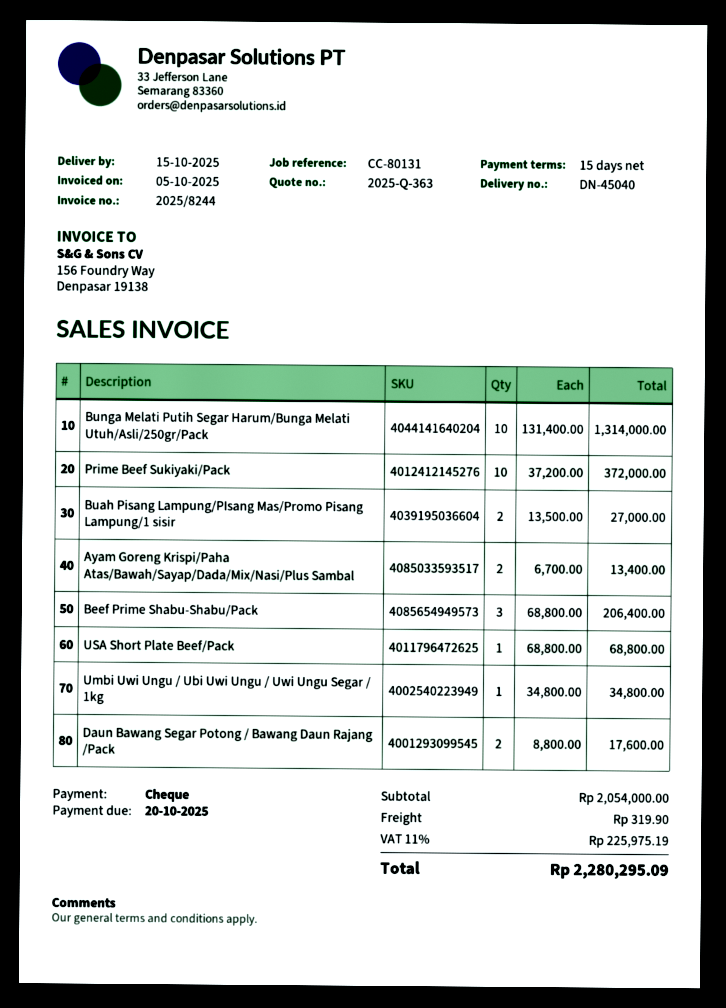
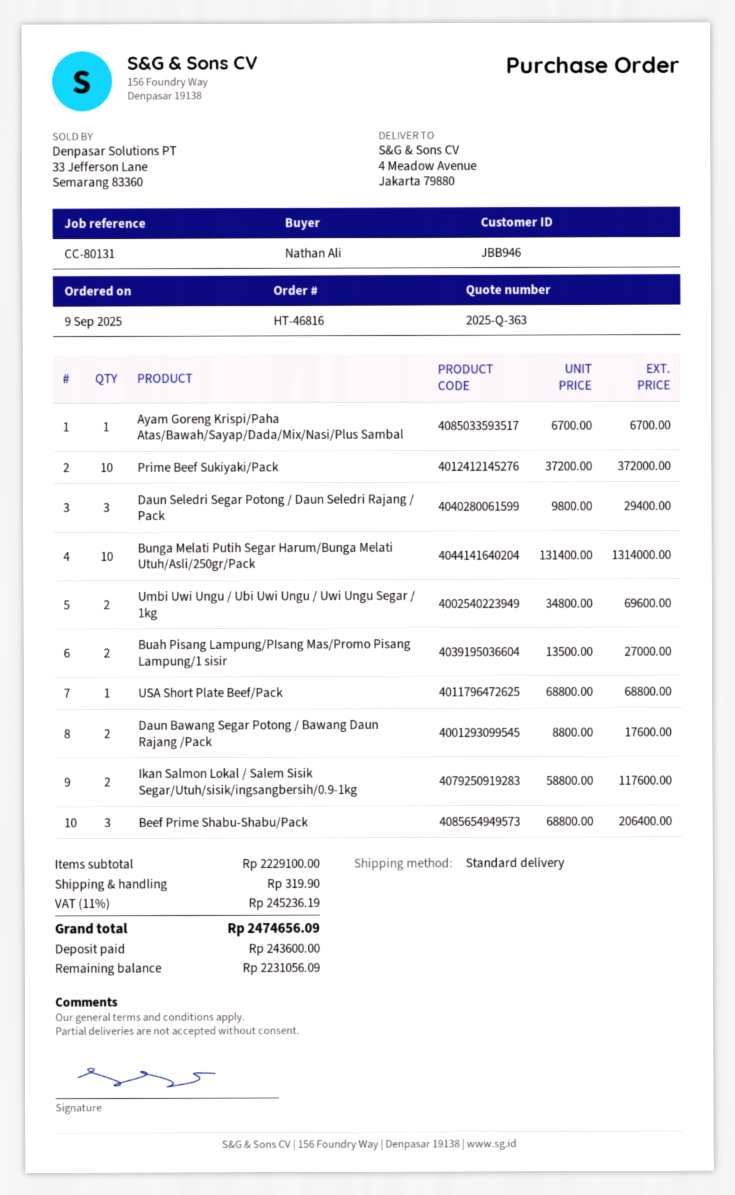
Ayam Goreng Krispi/Paha Atas/Bawah/Sayap/Dada/Mix/Nasi/Plus Sambal: 2 x 6700.00 = 13400.00 -> 1 x 6700.00 = 6700.00
Umbi Uwi Ungu / Ubi Uwi Ungu / Uwi Ungu Segar / 1kg: 1 x 34800.00 = 34800.00 -> 2 x 34800.00 = 69600.00
Daun Seledri Segar Potong / Daun Seledri Rajang / Pack: none -> 3 x 9800.00 = 29400.00
Ikan Salmon Lokal / Salem Sisik Segar/Utuh/sisik/ingsangbersih/0.9-1kg: none -> 2 x 58800.00 = 117600.00
subtotal: 2054000.00 -> 2229100.00
tax: 11% = 225975.19 -> 11% = 245236.19
total: 2280295.09 -> 2474656.09

